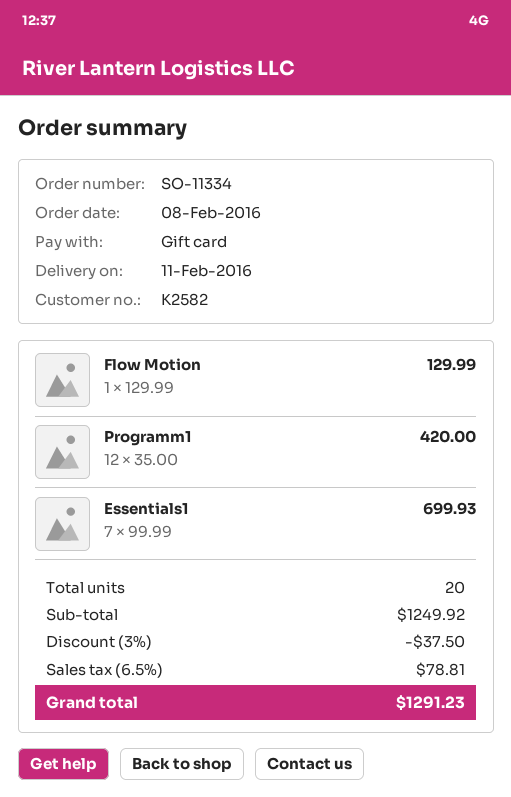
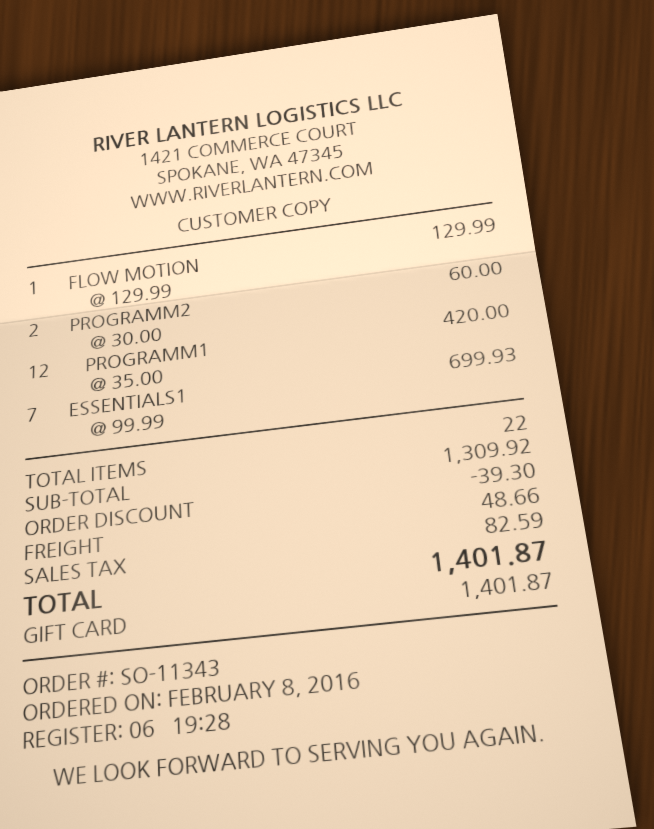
order number: SO-11334 -> SO-11343
PROGRAMM2: none -> 2 x 30.00 = 60.00
total quantity: 20 -> 22
subtotal: 1249.92 -> 1309.92
discount: 37.50 -> 39.30
shipping: none -> 48.66
tax: 78.81 -> 82.59
total: 1291.23 -> 1401.87

